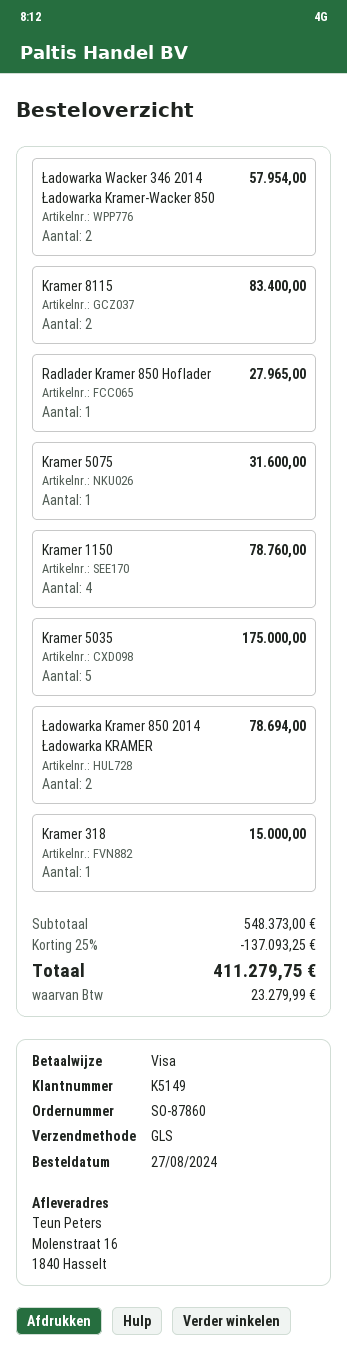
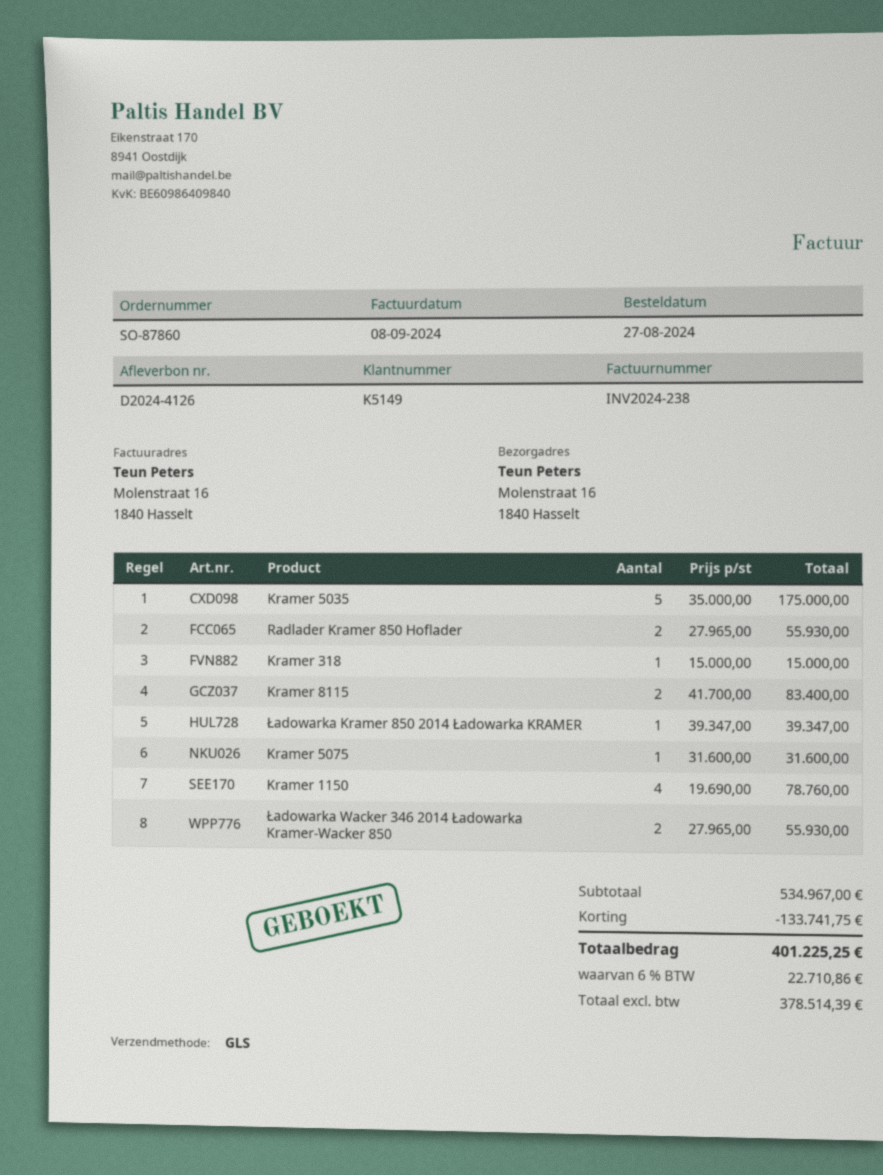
Ładowarka Wacker 346 2014 Ładowarka Kramer-Wacker 850: 2 for 57954.00 -> 2 for 55930.00
Radlader Kramer 850 Hoflader: 1 for 27965.00 -> 2 for 55930.00
Ładowarka Kramer 850 2014 Ładowarka KRAMER: 2 for 78694.00 -> 1 for 39347.00
subtotal: 548373.00 -> 534967.00
discount: 137093.25 -> 133741.75
tax: 23279.99 -> 22710.86
total: 411279.75 -> 401225.25

